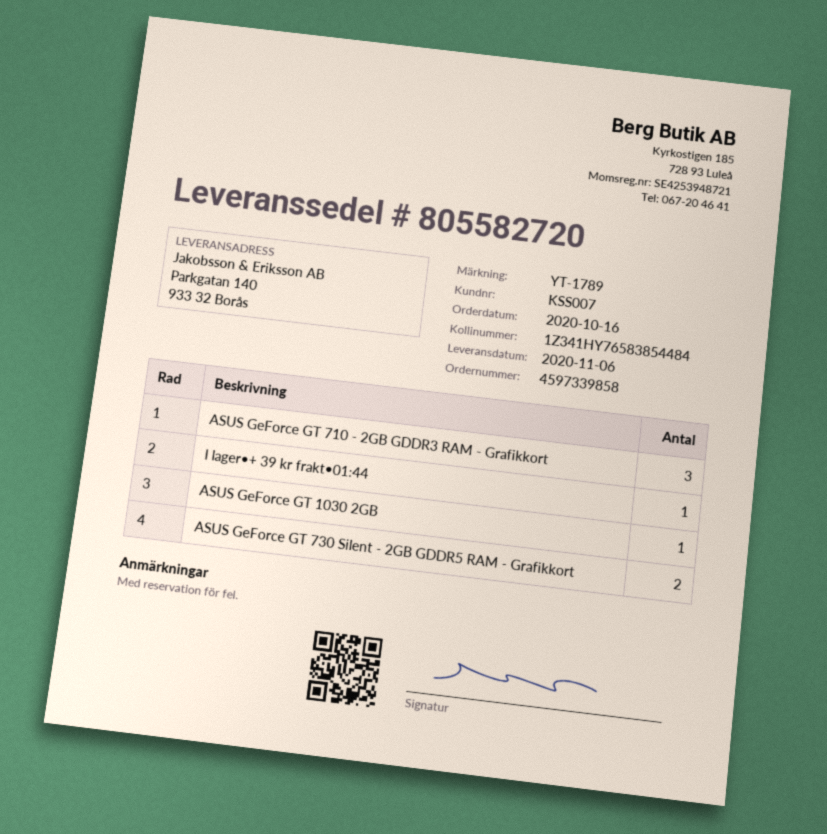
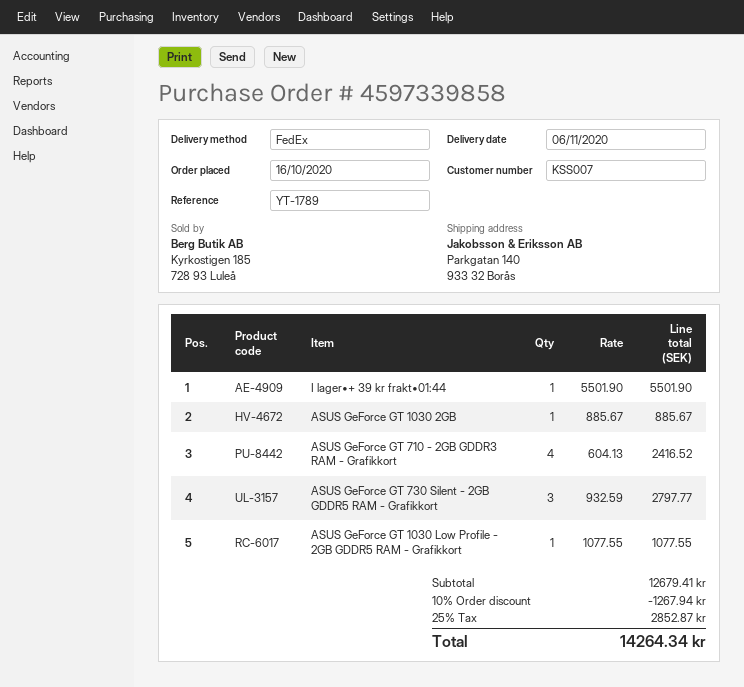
ASUS GeForce GT 710 - 2GB GDDR3 RAM - Grafikkort: 3 -> 4
ASUS GeForce GT 730 Silent - 2GB GDDR5 RAM - Grafikkort: 2 -> 3
ASUS GeForce GT 1030 Low Profile - 2GB GDDR5 RAM - Grafikkort: none -> 1

